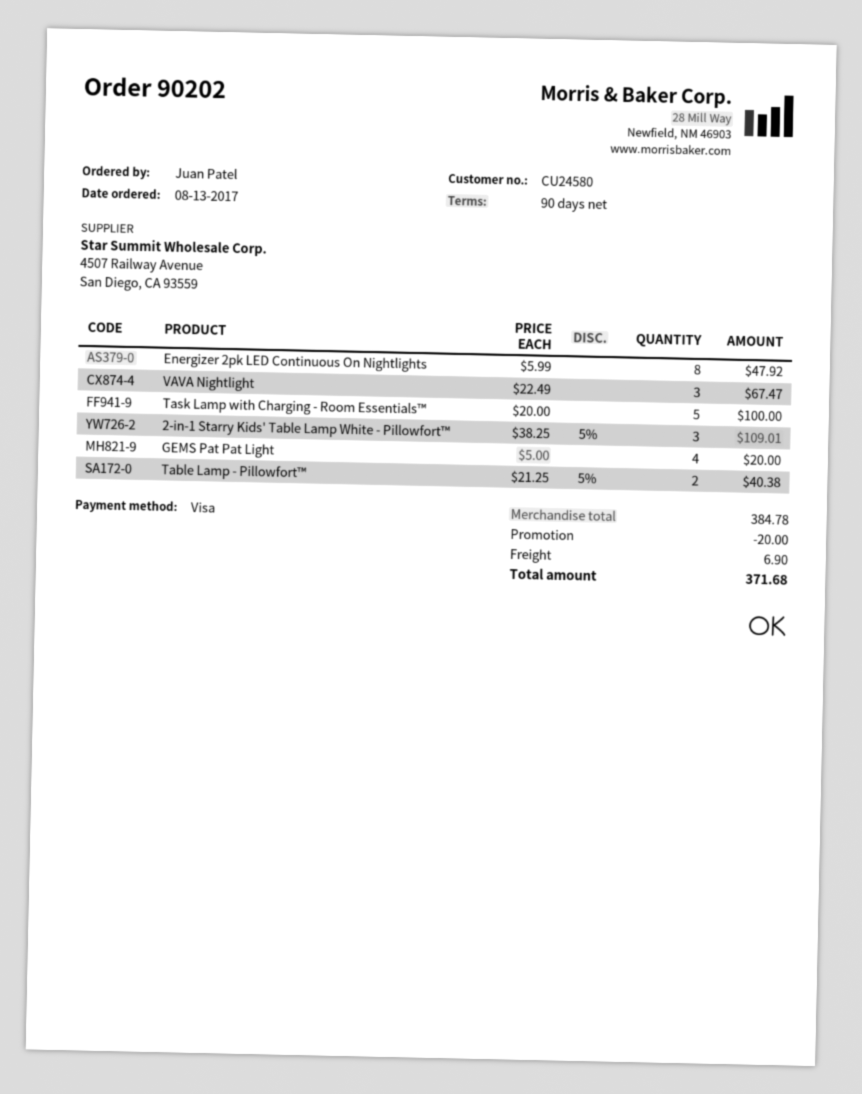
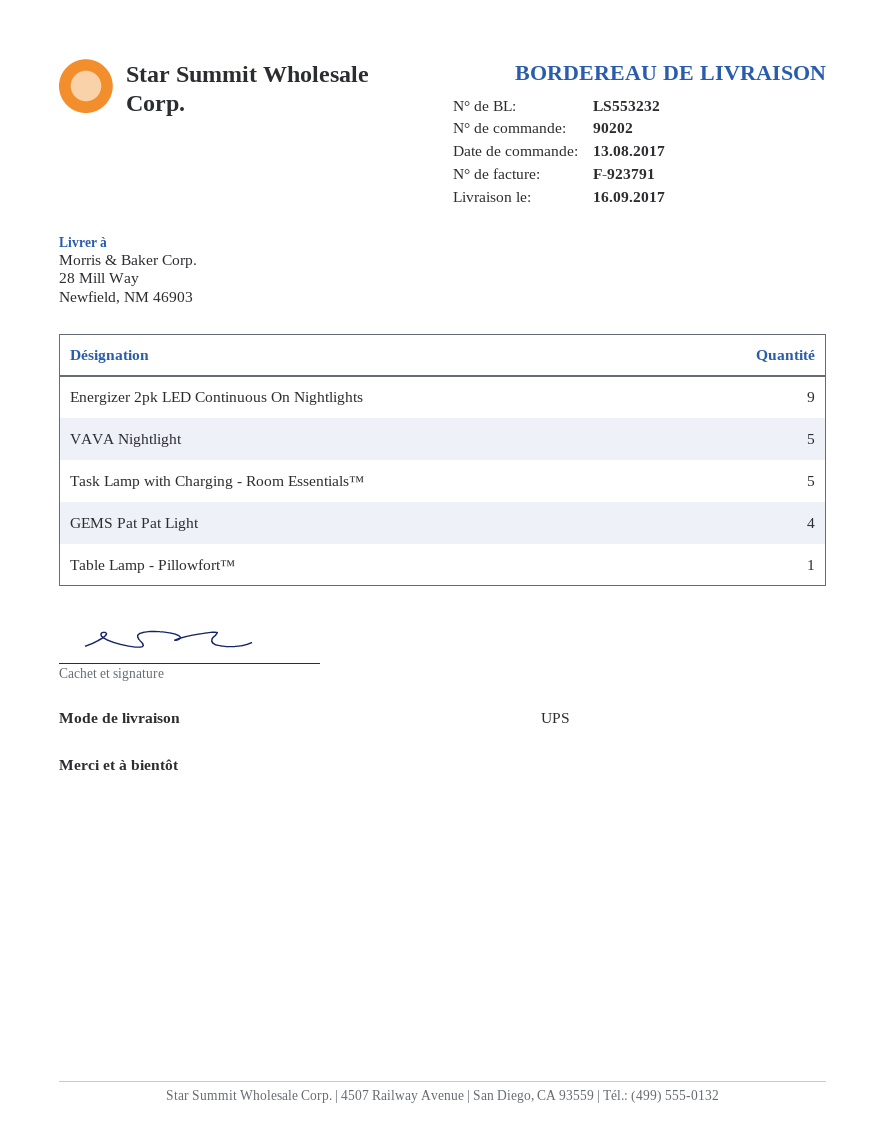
Energizer 2pk LED Continuous On Nightlights: 8 -> 9
VAVA Nightlight: 3 -> 5
2-in-1 Starry Kids' Table Lamp White - Pillowfort™: 3 -> none
Table Lamp - Pillowfort™: 2 -> 1

